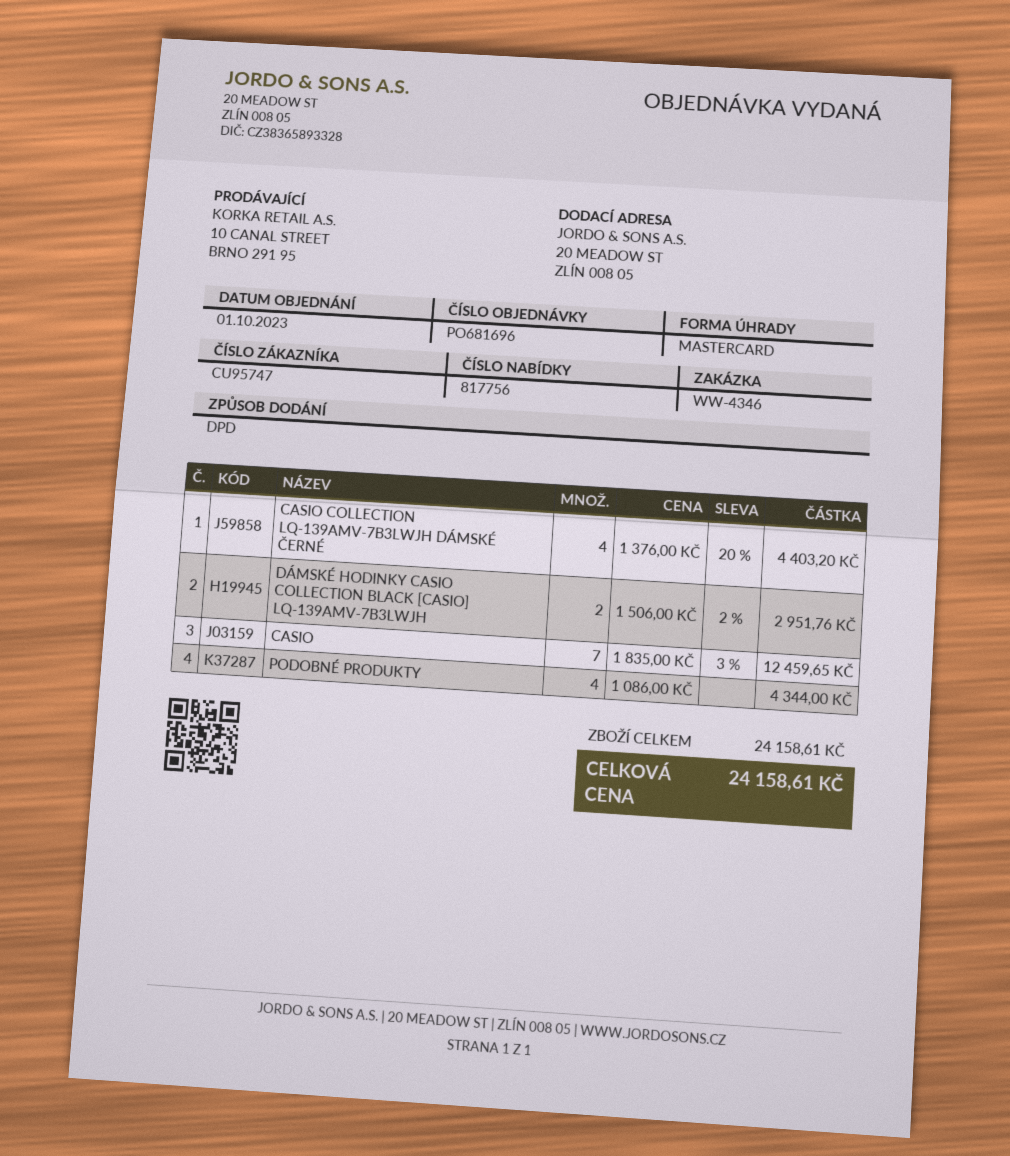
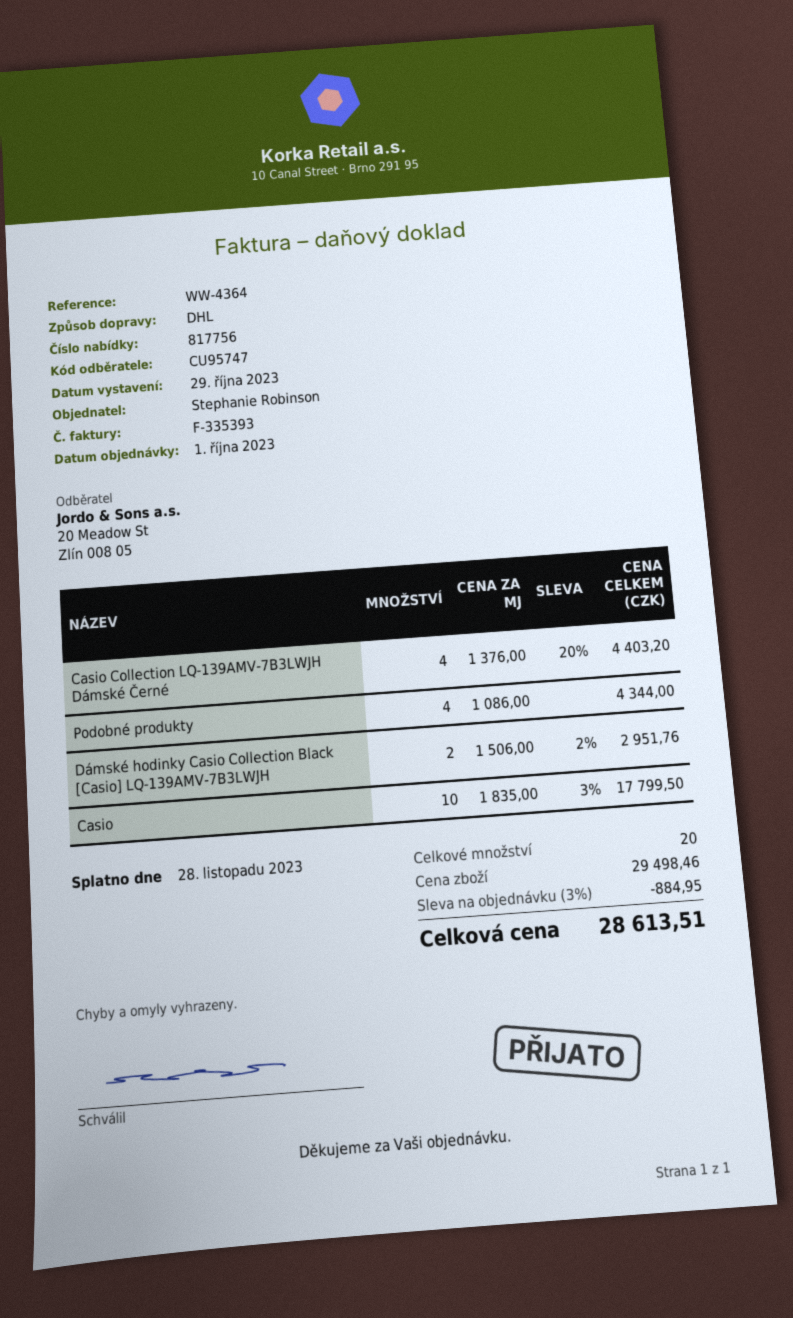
reference: WW-4346 -> WW-4364
shipping method: DPD -> DHL
CASIO: 7 x 1835.00 - 3% = 12459.65 -> 10 x 1835.00 - 3% = 17799.50
subtotal: 24158.61 -> 29498.46
discount: none -> 3% = 884.95
total: 24158.61 -> 28613.51

